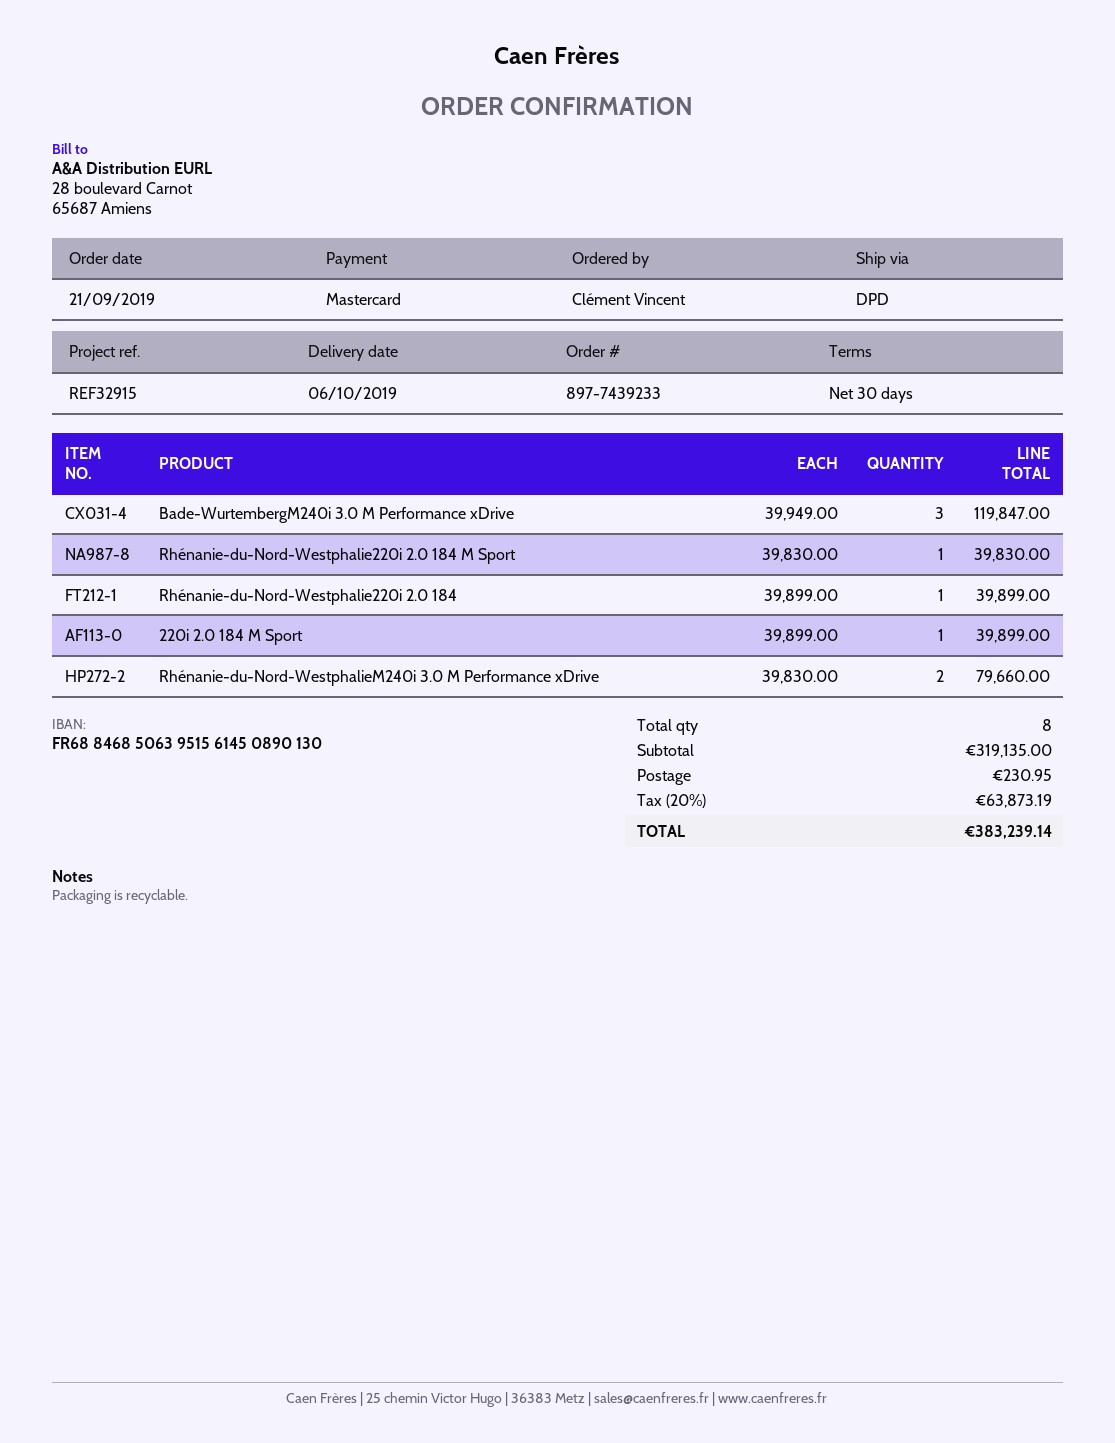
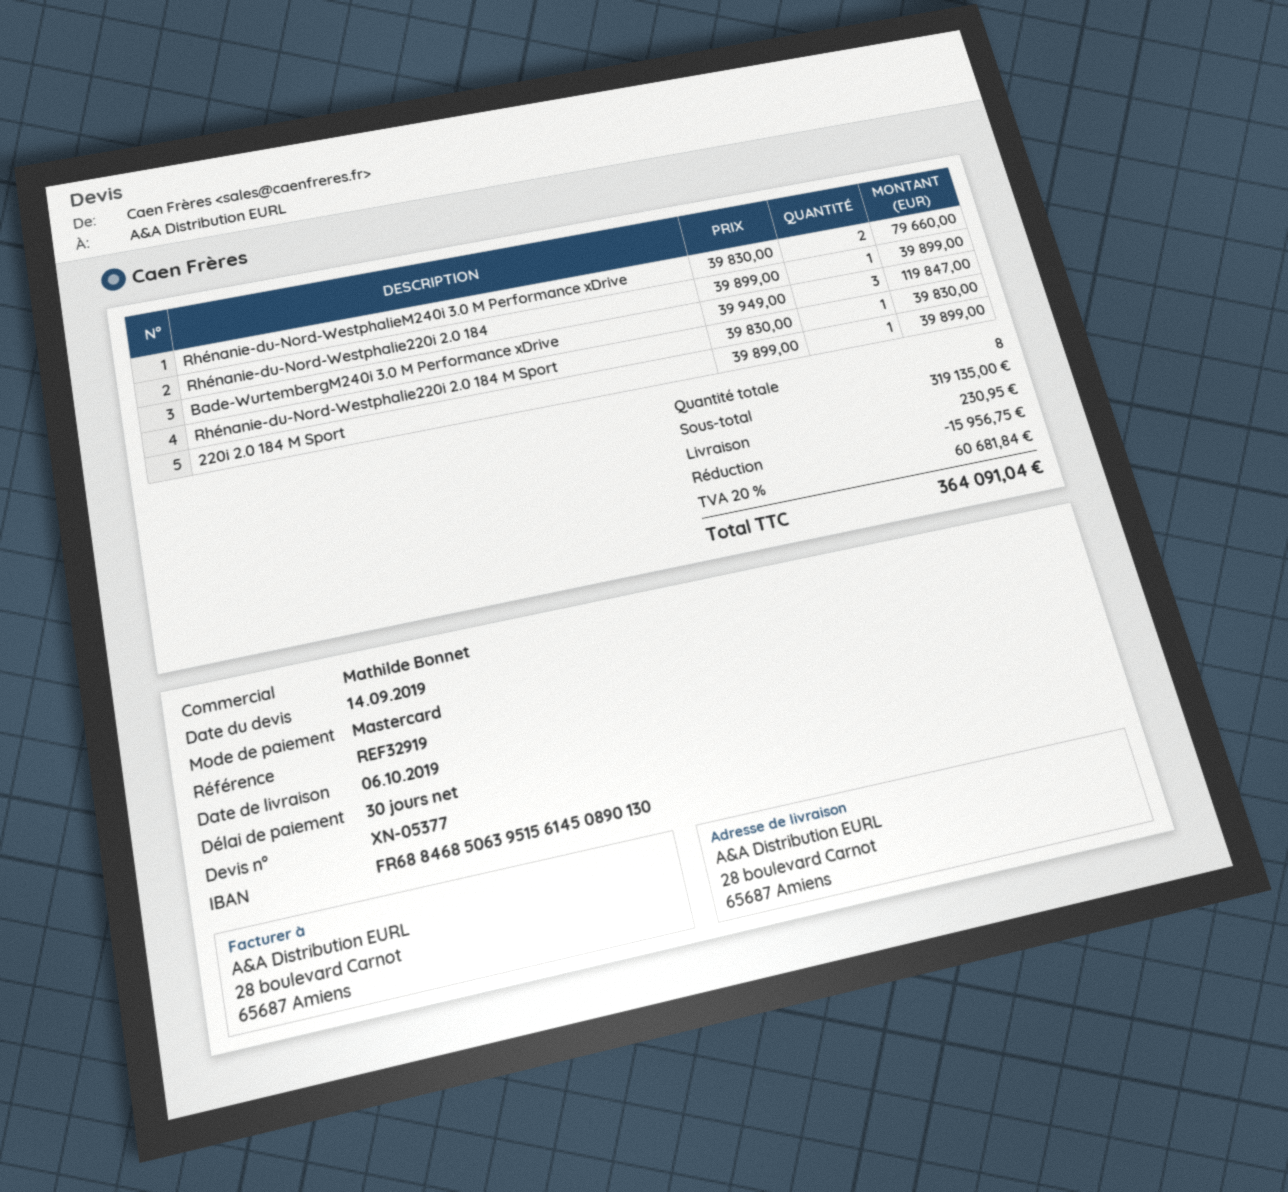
reference: REF32915 -> REF32919
discount: none -> 15956.75
tax: 20% = 63873.19 -> 20% = 60681.84
total: 383239.14 -> 364091.04

